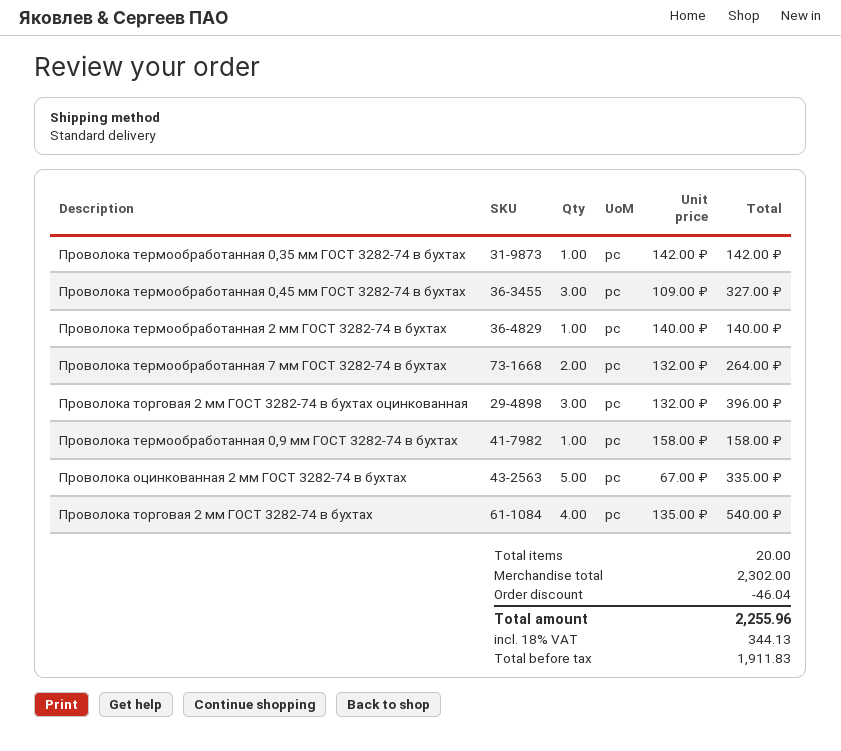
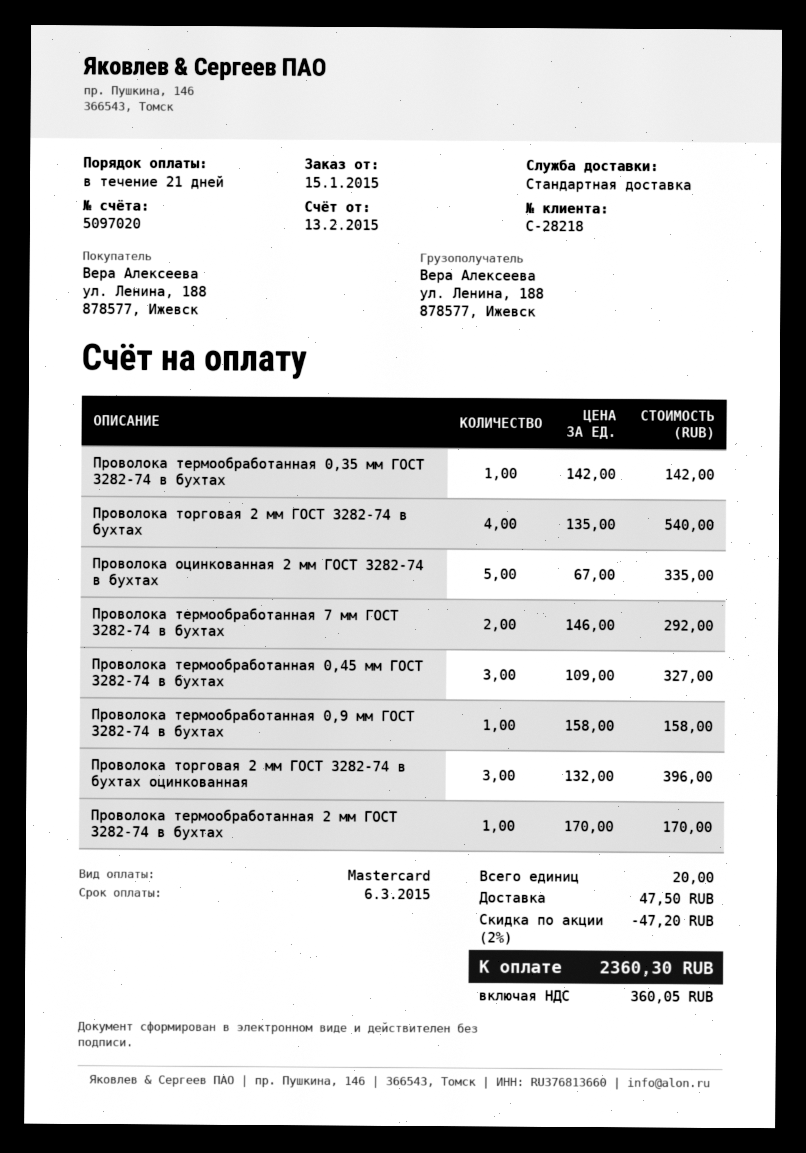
Проволока термообработанная 2 мм ГОСТ 3282-74 в бухтах: 1 x 140.00 = 140.00 -> 1 x 170.00 = 170.00
Проволока термообработанная 7 мм ГОСТ 3282-74 в бухтах: 2 x 132.00 = 264.00 -> 2 x 146.00 = 292.00
discount: 46.04 -> 47.20
shipping: none -> 47.50
tax: 344.13 -> 360.05
total: 2255.96 -> 2360.30

